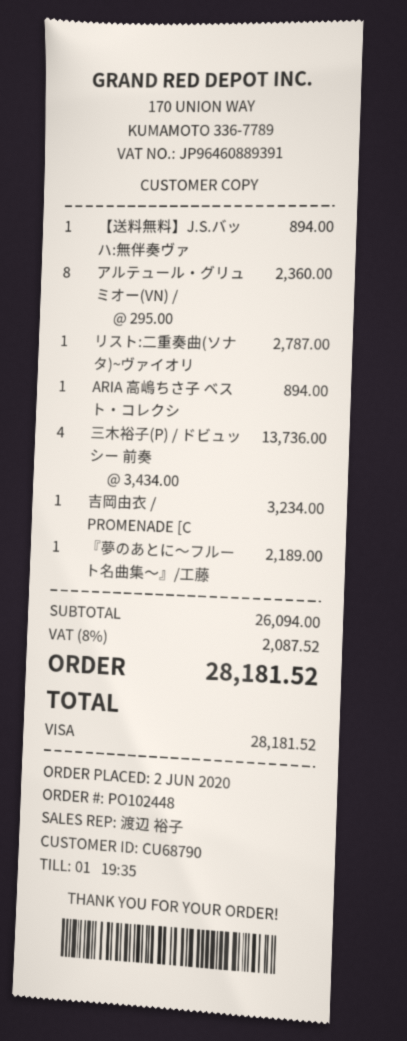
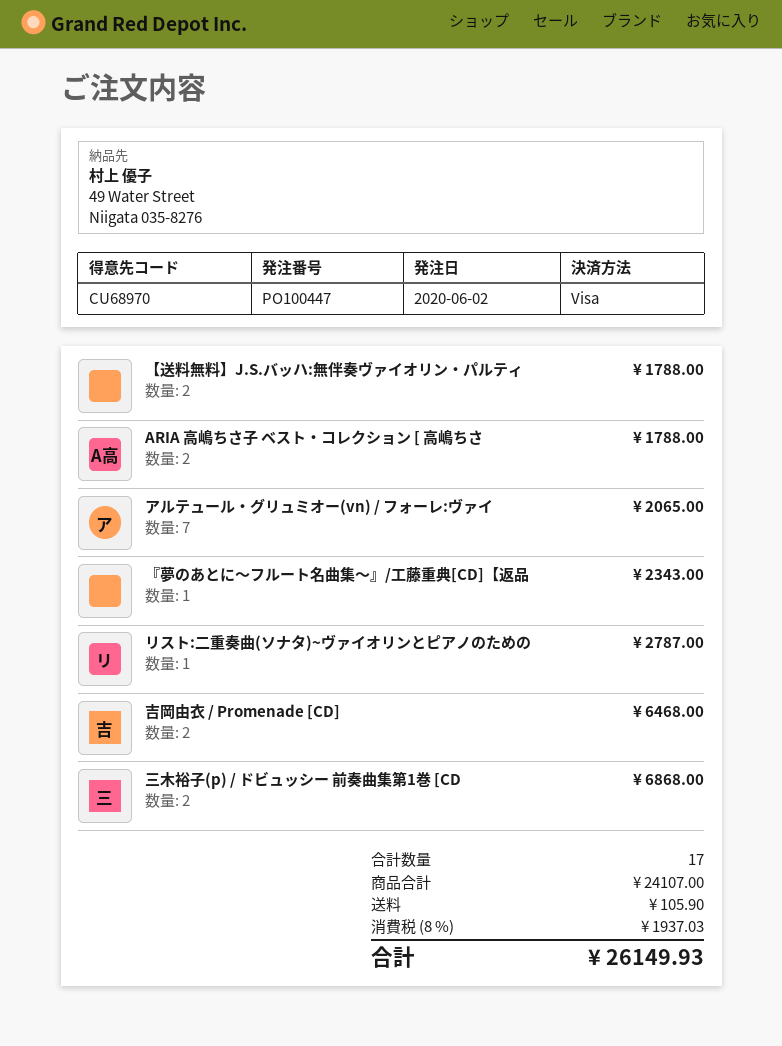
order number: PO102448 -> PO100447
customer number: CU68790 -> CU68970
【送料無料】J.S.バッハ:無伴奏ヴァ: 1 for 894.00 -> 2 for 1788.00
アルテュール・グリュミオー(VN) /: 8 for 2360.00 -> 7 for 2065.00
ARIA 高嶋ちさ子 ベスト・コレクシ: 1 for 894.00 -> 2 for 1788.00
三木裕子(P) / ドビュッシー 前奏: 4 for 13736.00 -> 2 for 6868.00
吉岡由衣 / PROMENADE [C: 1 for 3234.00 -> 2 for 6468.00
『夢のあとに〜フルート名曲集〜』/工藤: 1 for 2189.00 -> 1 for 2343.00
subtotal: 26094.00 -> 24107.00
shipping: none -> 105.90
tax: 8% = 2087.52 -> 8% = 1937.03
total: 28181.52 -> 26149.93

